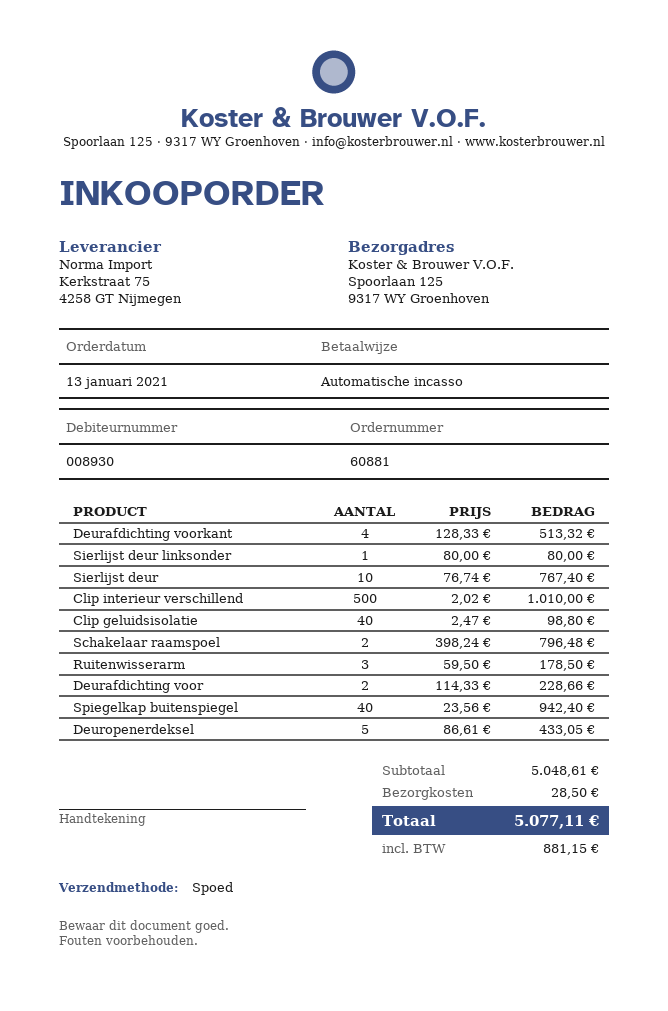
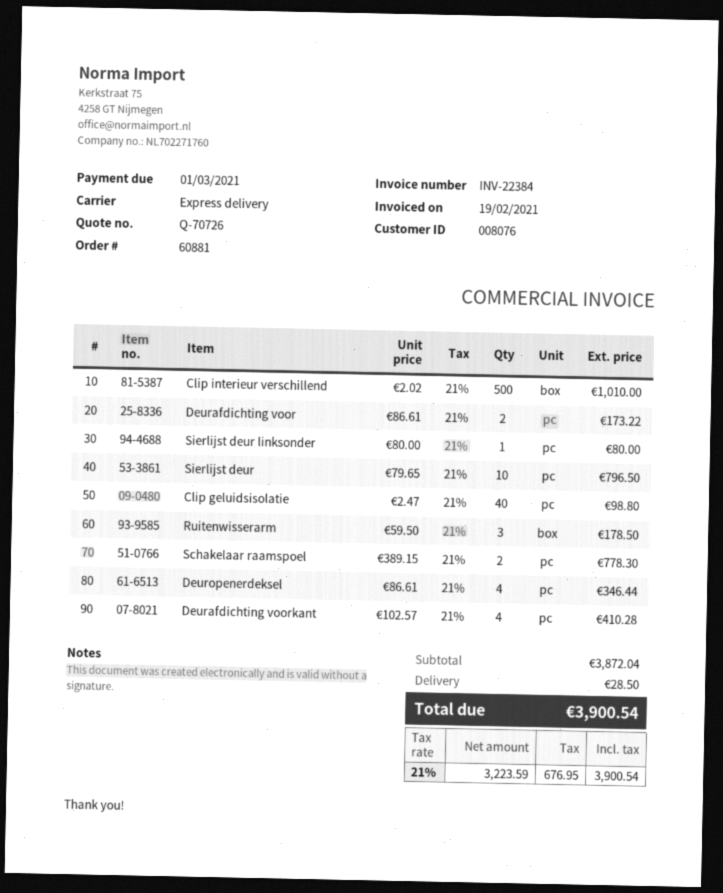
customer number: 008930 -> 008076
Deurafdichting voorkant: 4 x 128.33 = 513.32 -> 4 x 102.57 = 410.28
Sierlijst deur: 10 x 76.74 = 767.40 -> 10 x 79.65 = 796.50
Schakelaar raamspoel: 2 x 398.24 = 796.48 -> 2 x 389.15 = 778.30
Deurafdichting voor: 2 x 114.33 = 228.66 -> 2 x 86.61 = 173.22
Spiegelkap buitenspiegel: 40 x 23.56 = 942.40 -> none
Deuropenerdeksel: 5 x 86.61 = 433.05 -> 4 x 86.61 = 346.44
subtotal: 5048.61 -> 3872.04
tax: 881.15 -> 676.95
total: 5077.11 -> 3900.54

